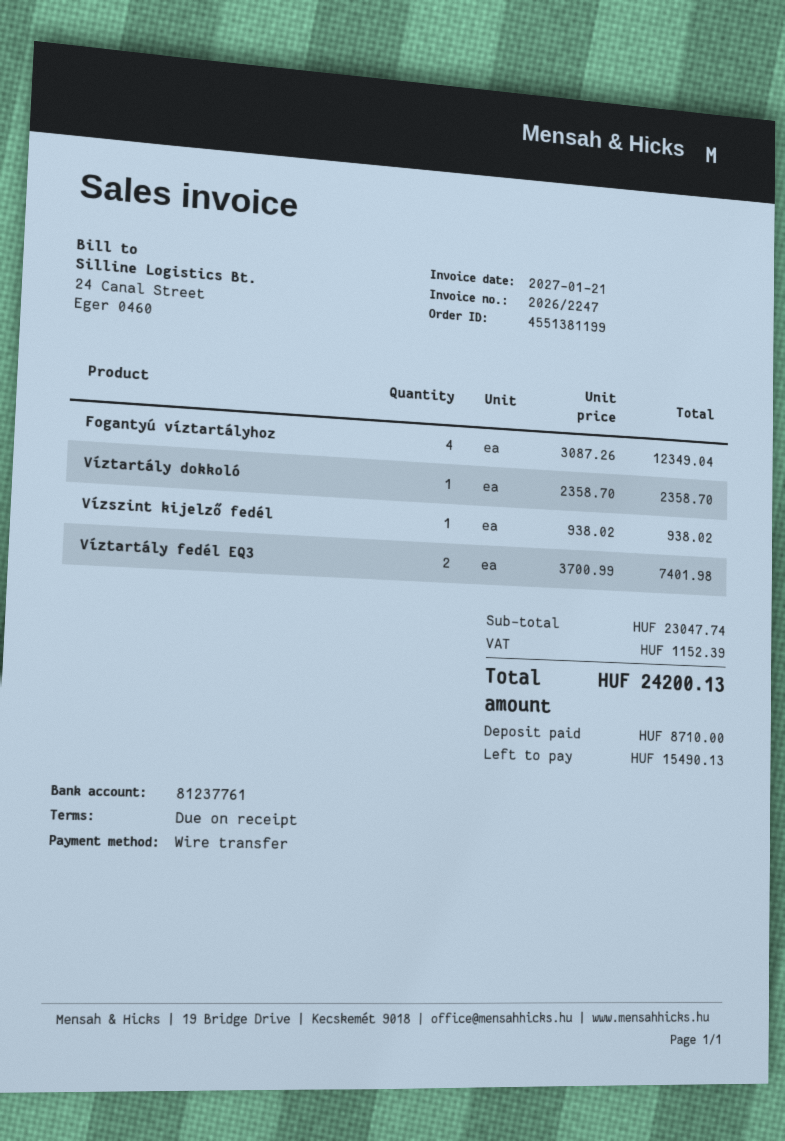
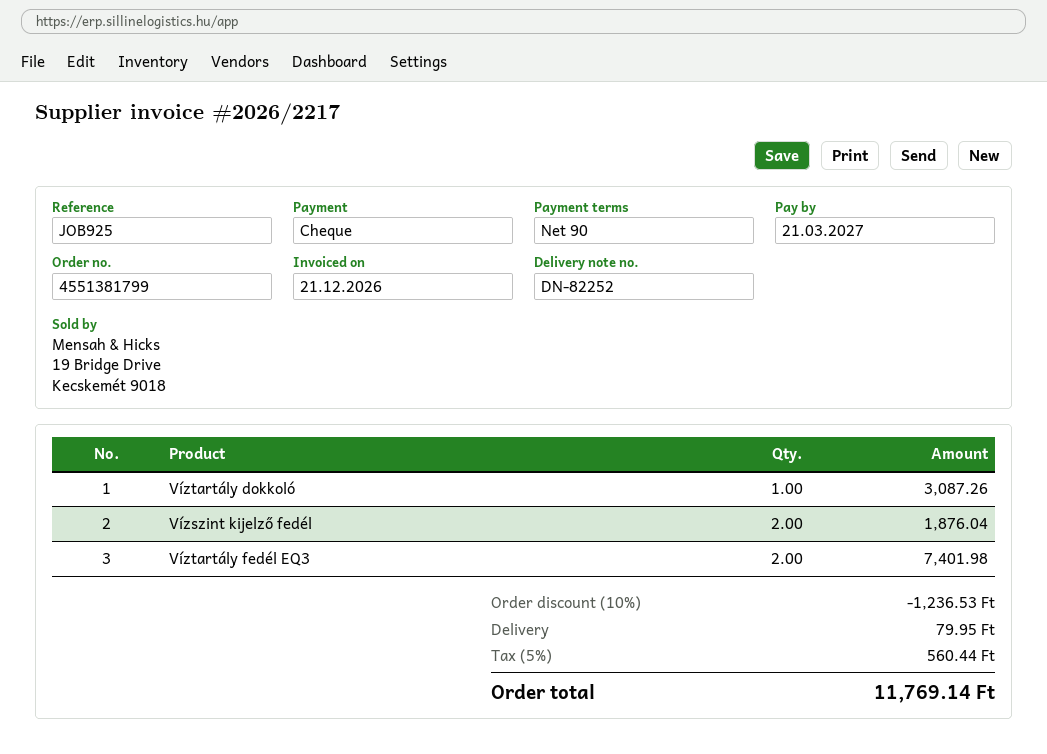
order number: 4551381199 -> 4551381799
invoice number: 2026/2247 -> 2026/2217
invoice date: 2027-01-21 -> 2026-12-21
payment terms: on receipt -> 90 days
payment method: bank transfer -> cheque
Fogantyú víztartályhoz: 4 for 12349.04 -> none
Víztartály dokkoló: 1 for 2358.70 -> 1 for 3087.26
Vízszint kijelző fedél: 1 for 938.02 -> 2 for 1876.04
discount: none -> 10% = 1236.53
shipping: none -> 79.95
tax: 1152.39 -> 560.44
total: 24200.13 -> 11769.14

